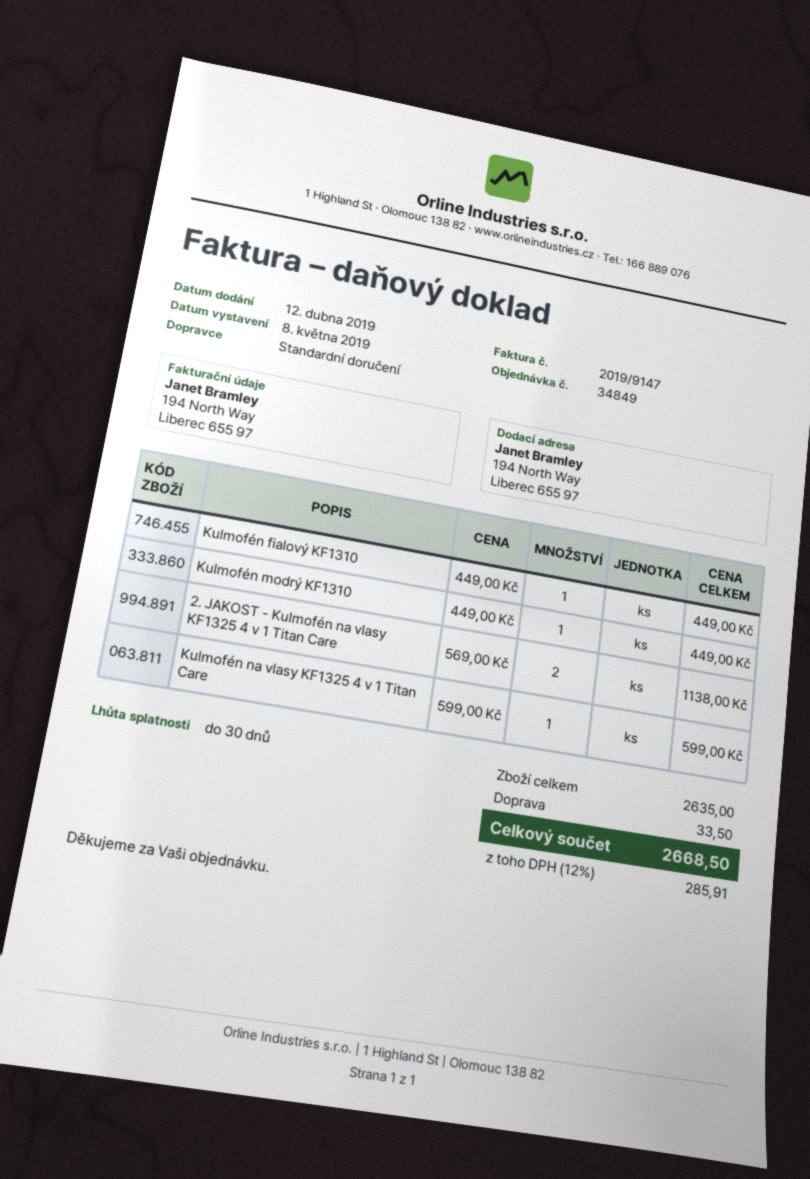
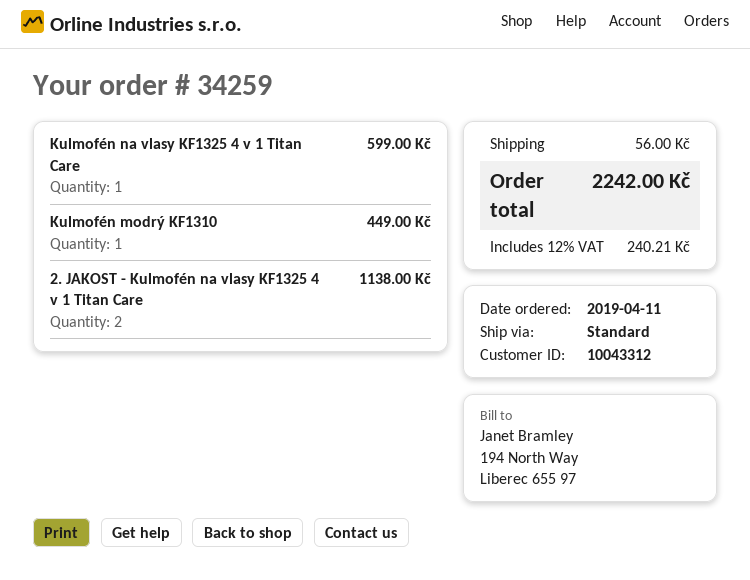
order number: 34849 -> 34259
Kulmofén fialový KF1310: 1 for 449.00 -> none
shipping: 33.50 -> 56.00
tax: 12% = 285.91 -> 12% = 240.21
total: 2668.50 -> 2242.00

